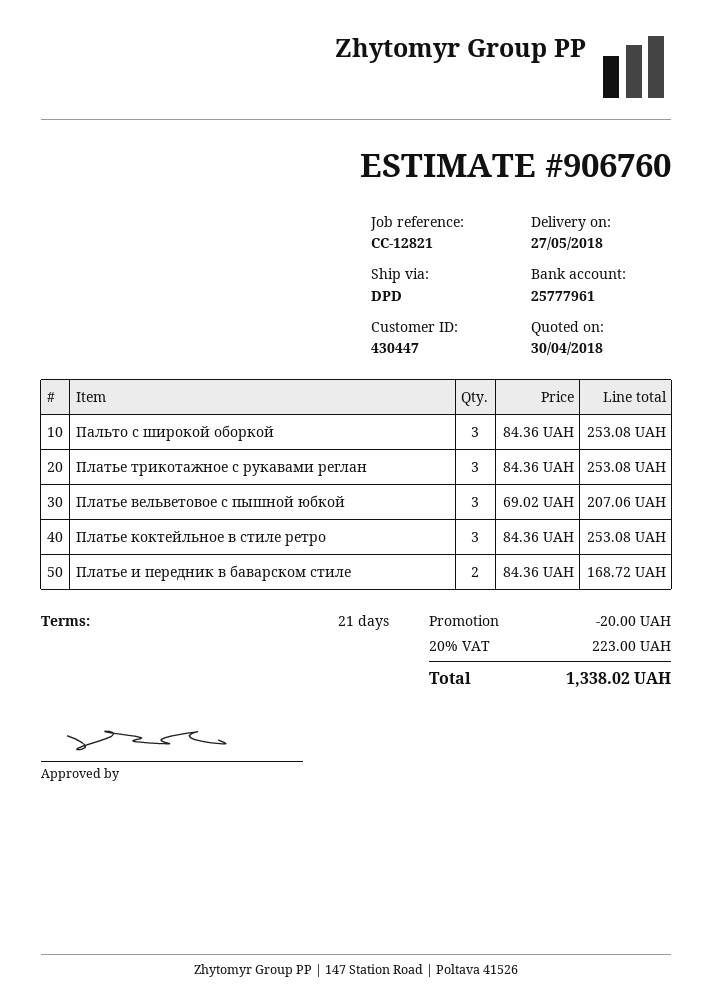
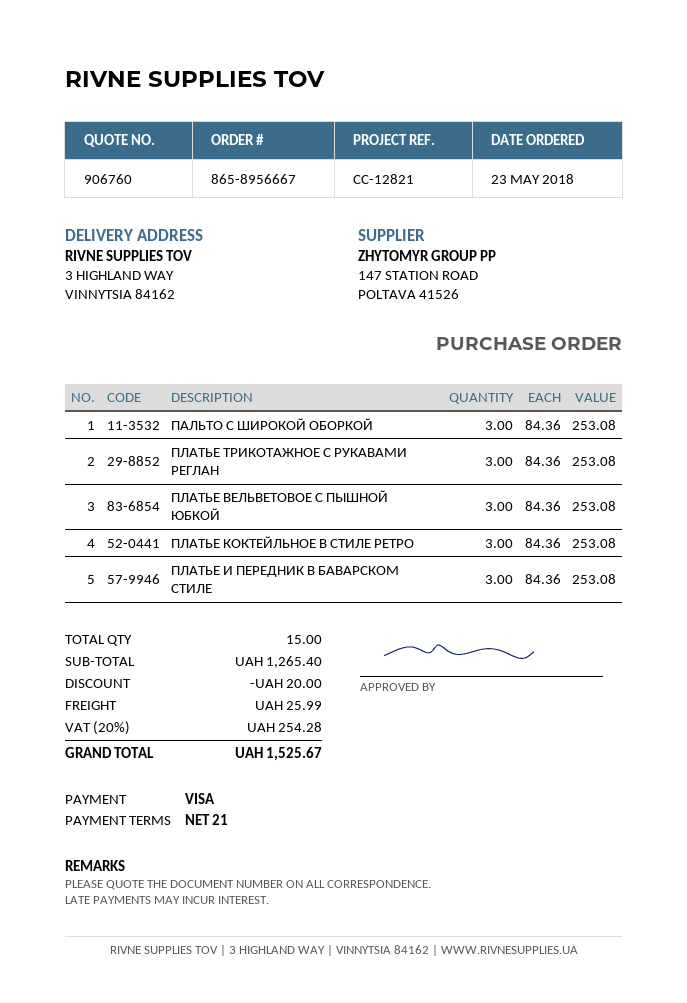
Платье вельветовое с пышной юбкой: 3 x 69.02 = 207.06 -> 3 x 84.36 = 253.08
Платье и передник в баварском стиле: 2 x 84.36 = 168.72 -> 3 x 84.36 = 253.08
shipping: none -> 25.99
tax: 20% = 223.00 -> 20% = 254.28
total: 1338.02 -> 1525.67

